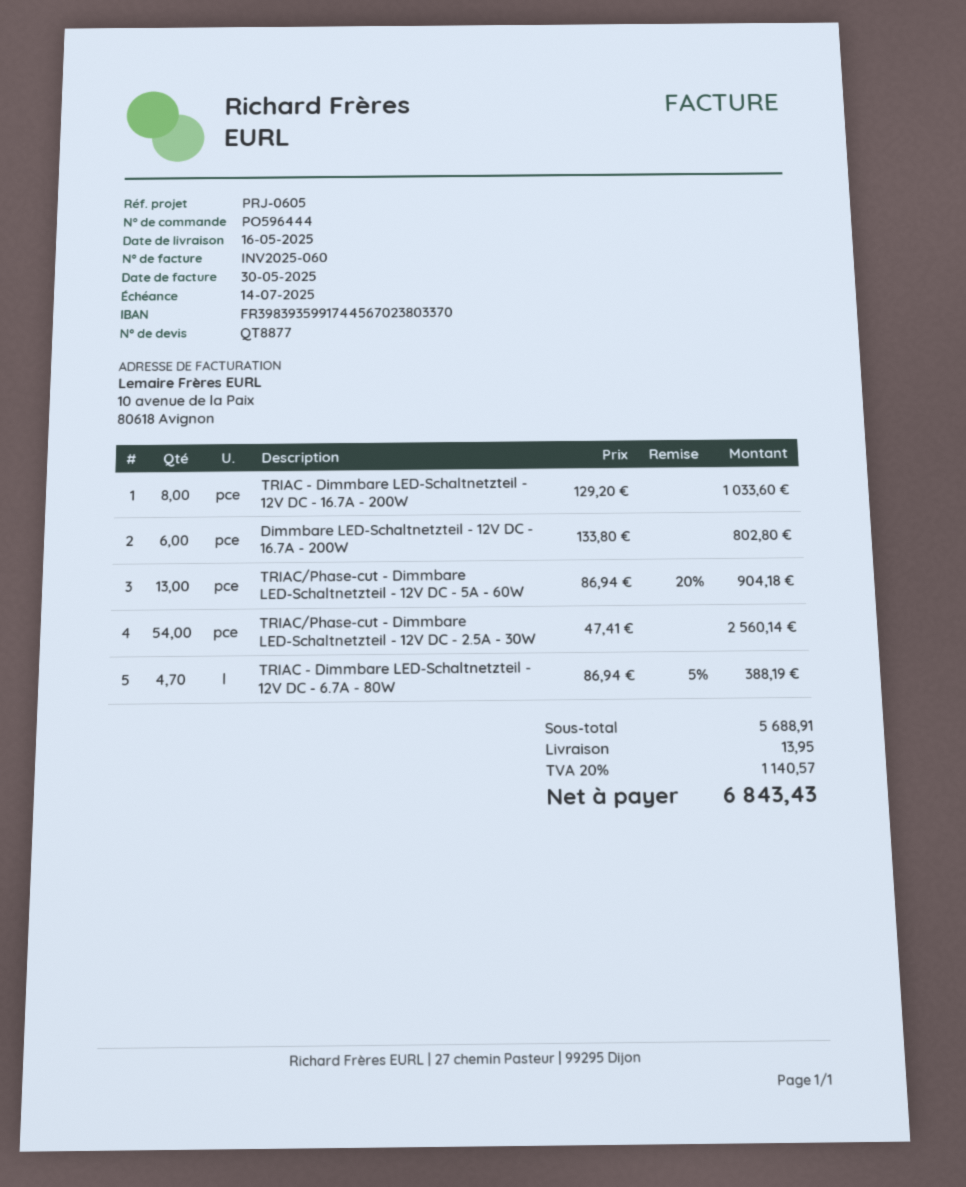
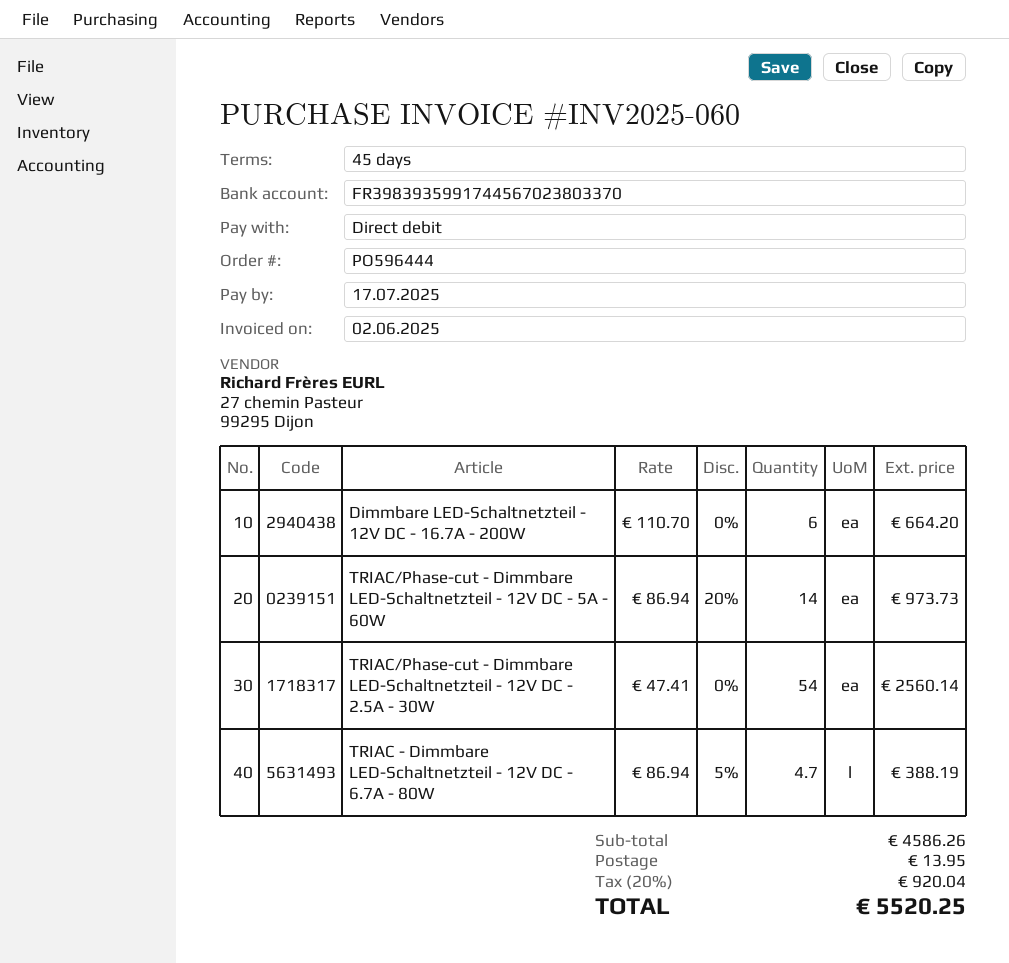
invoice date: 2025-05-30 -> 2025-06-02
due date: 2025-07-14 -> 2025-07-17
TRIAC - Dimmbare LED-Schaltnetzteil - 12V DC - 16.7A - 200W: 8 x 129.20 = 1033.60 -> none
Dimmbare LED-Schaltnetzteil - 12V DC - 16.7A - 200W: 6 x 133.80 = 802.80 -> 6 x 110.70 = 664.20
TRIAC/Phase-cut - Dimmbare LED-Schaltnetzteil - 12V DC - 5A - 60W: 13 x 86.94 - 20% = 904.18 -> 14 x 86.94 - 20% = 973.73
subtotal: 5688.91 -> 4586.26
tax: 20% = 1140.57 -> 20% = 920.04
total: 6843.43 -> 5520.25

